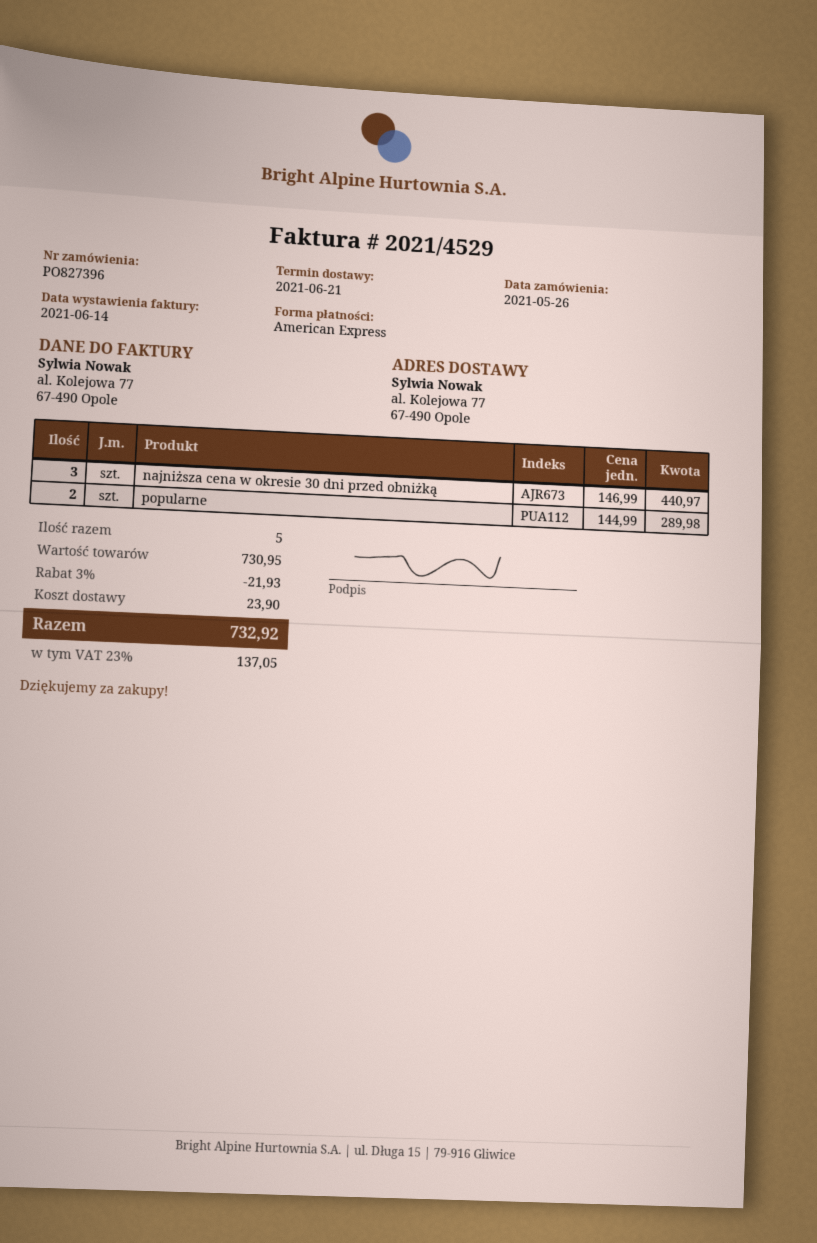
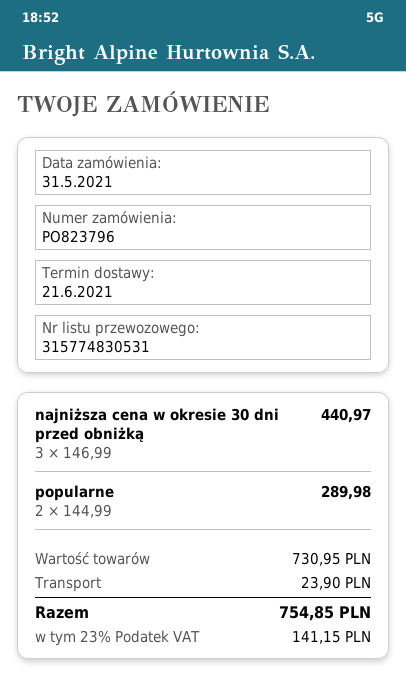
order number: PO827396 -> PO823796
order date: 2021-05-26 -> 2021-05-31
discount: 3% = 21.93 -> none
tax: 23% = 137.05 -> 23% = 141.15
total: 732.92 -> 754.85

